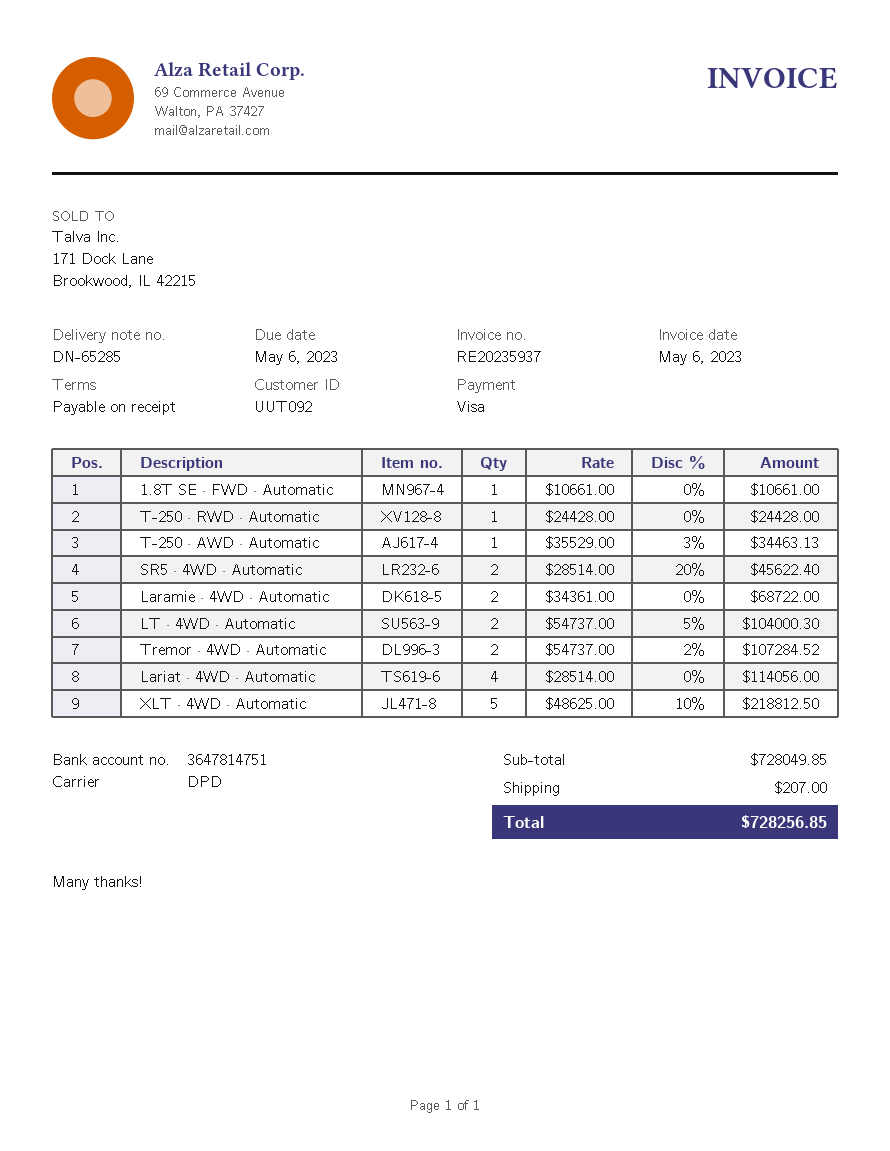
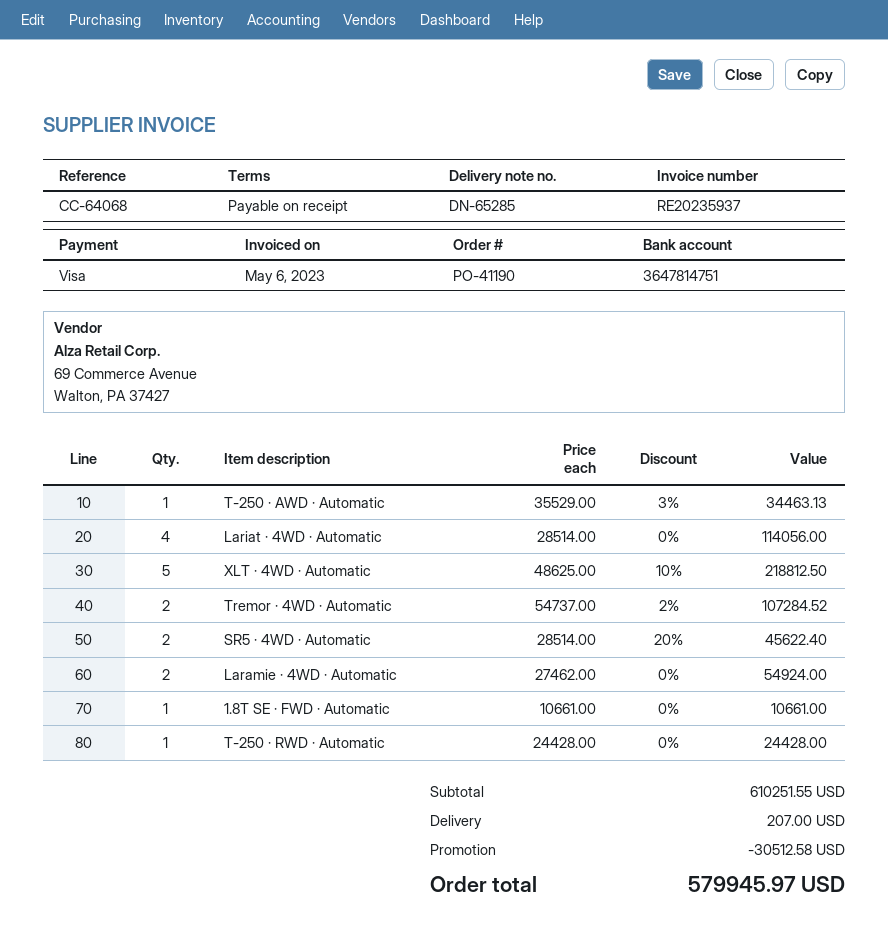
Laramie · 4WD · Automatic: 2 x 34361.00 = 68722.00 -> 2 x 27462.00 = 54924.00
LT · 4WD · Automatic: 2 x 54737.00 - 5% = 104000.30 -> none
subtotal: 728049.85 -> 610251.55
discount: none -> 30512.58
total: 728256.85 -> 579945.97

